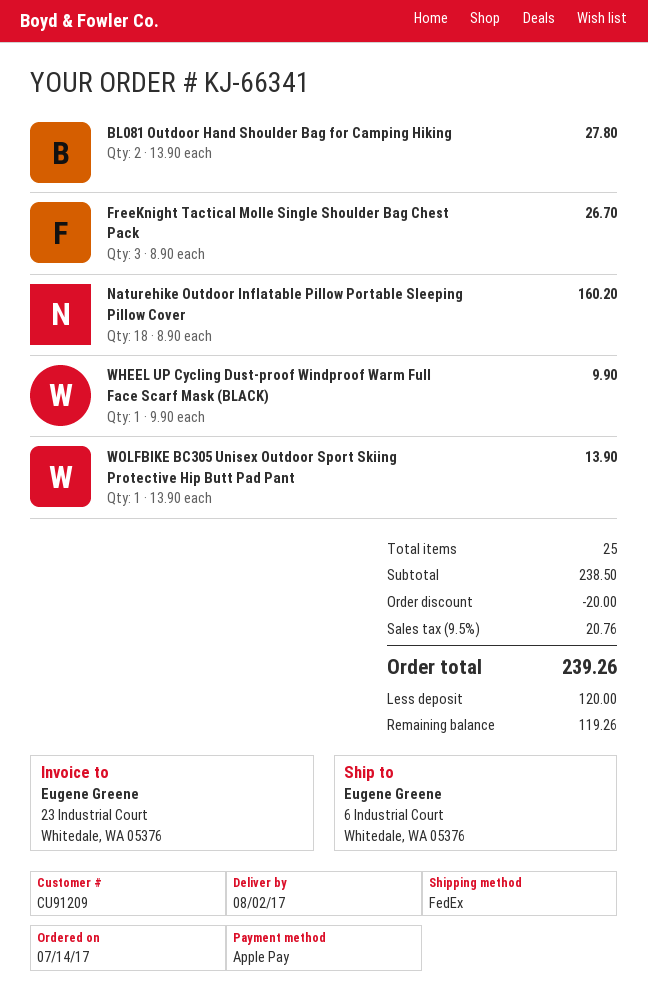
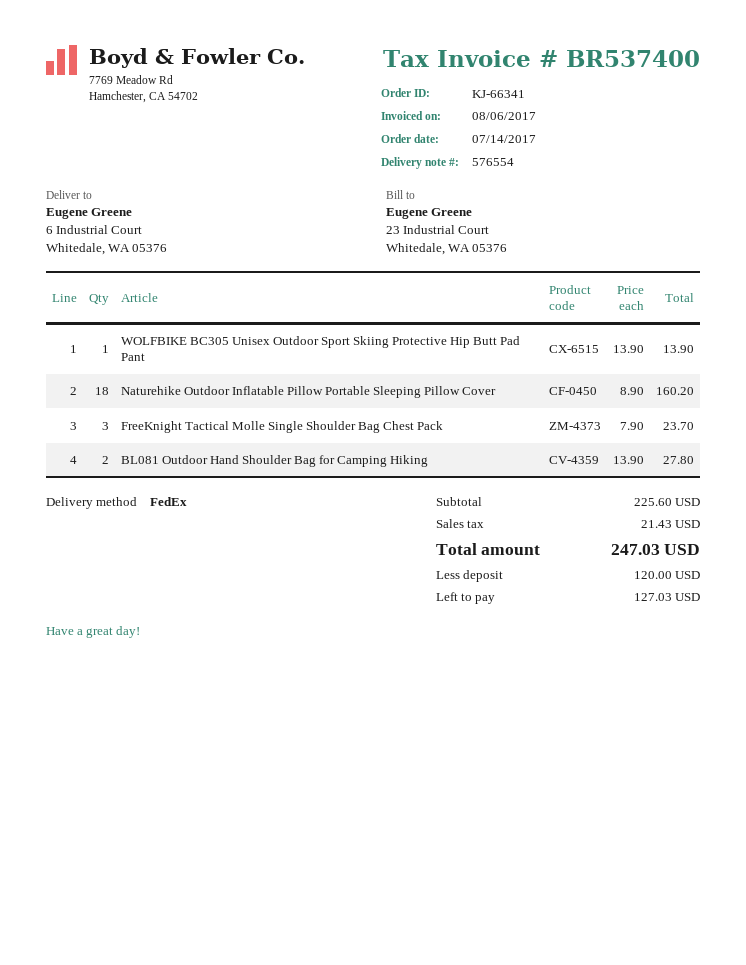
FreeKnight Tactical Molle Single Shoulder Bag Chest Pack: 3 x 8.90 = 26.70 -> 3 x 7.90 = 23.70
WHEEL UP Cycling Dust-proof Windproof Warm Full Face Scarf Mask (BLACK): 1 x 9.90 = 9.90 -> none
subtotal: 238.50 -> 225.60
discount: 20.00 -> none
tax: 20.76 -> 21.43
total: 239.26 -> 247.03
balance: 119.26 -> 127.03

